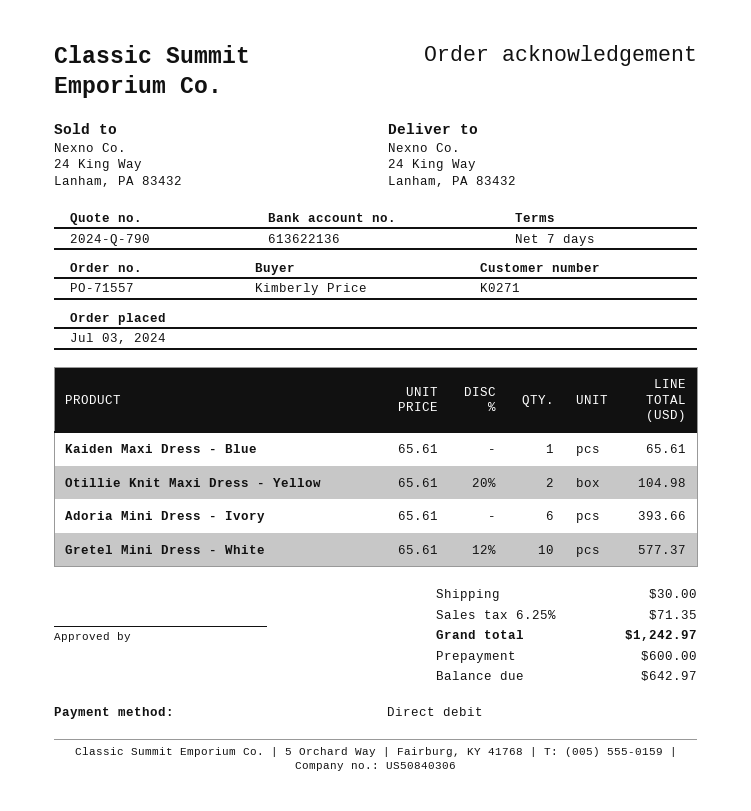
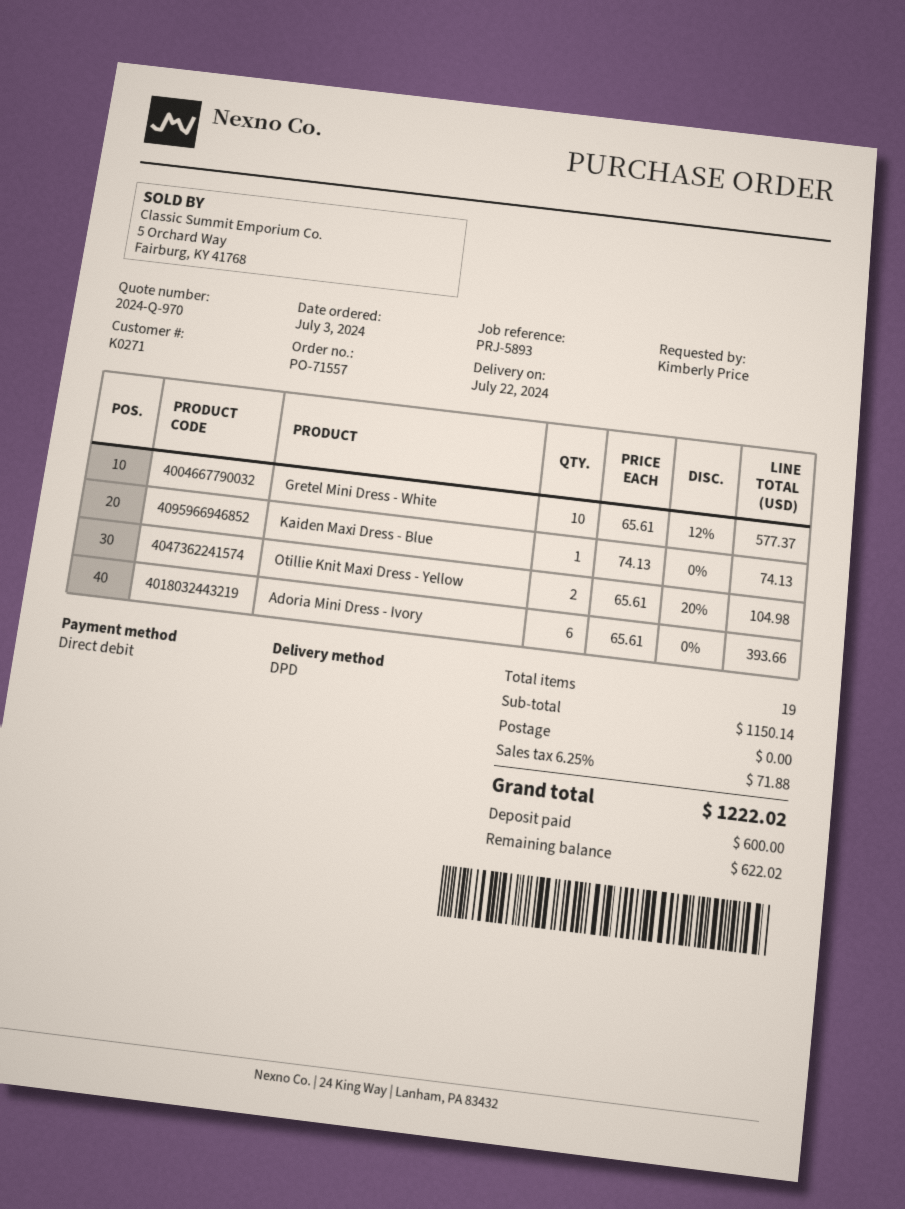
quote number: 2024-Q-790 -> 2024-Q-970
Kaiden Maxi Dress - Blue: 1 x 65.61 = 65.61 -> 1 x 74.13 = 74.13
shipping: 30.00 -> 0.00
tax: 6.25% = 71.35 -> 6.25% = 71.88
total: 1242.97 -> 1222.02
balance: 642.97 -> 622.02

